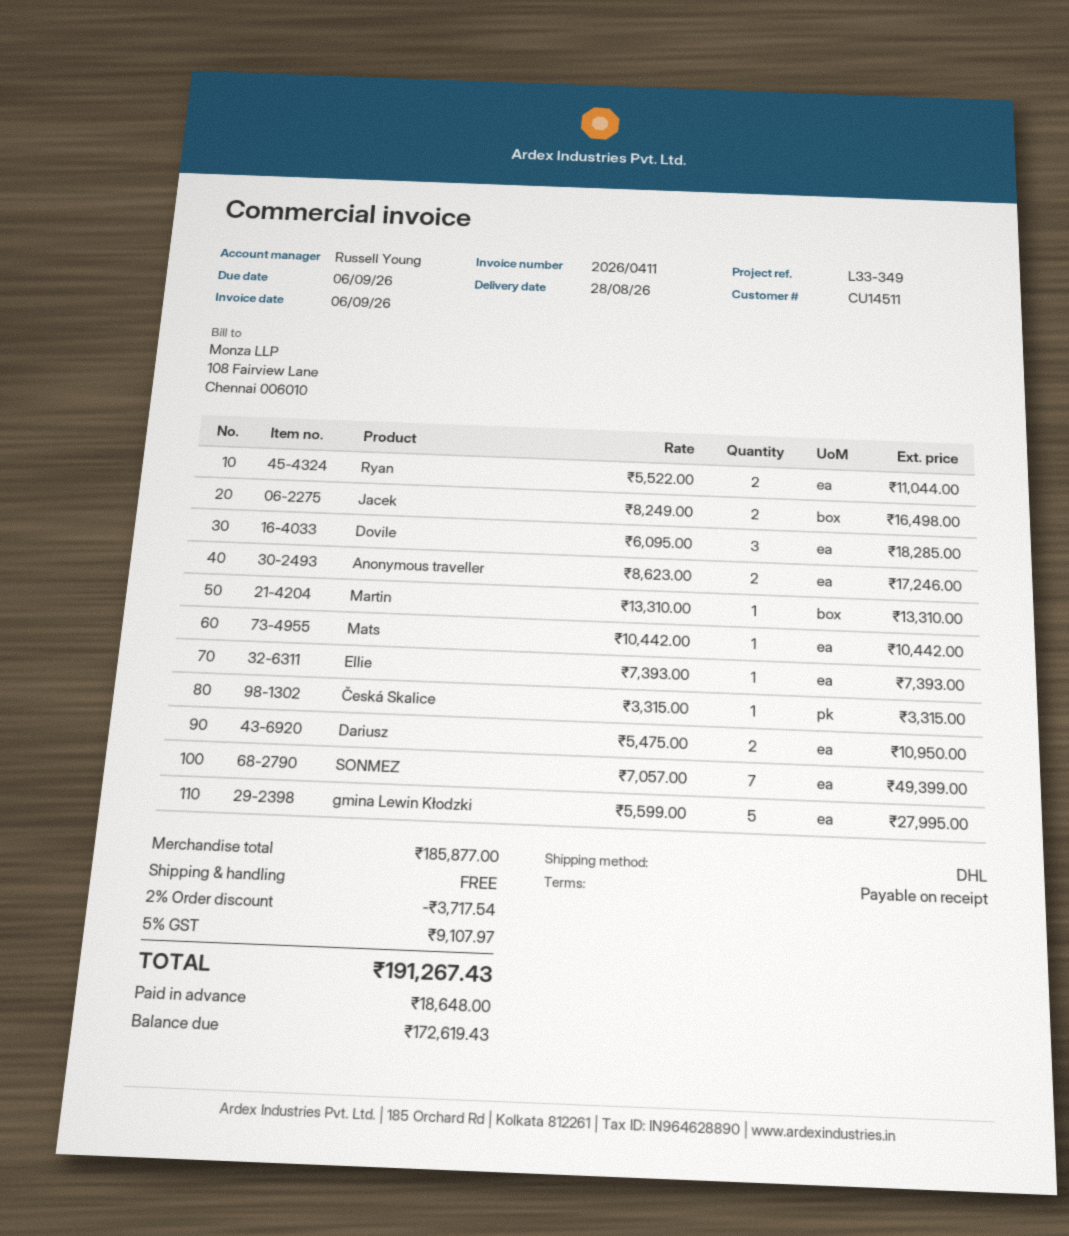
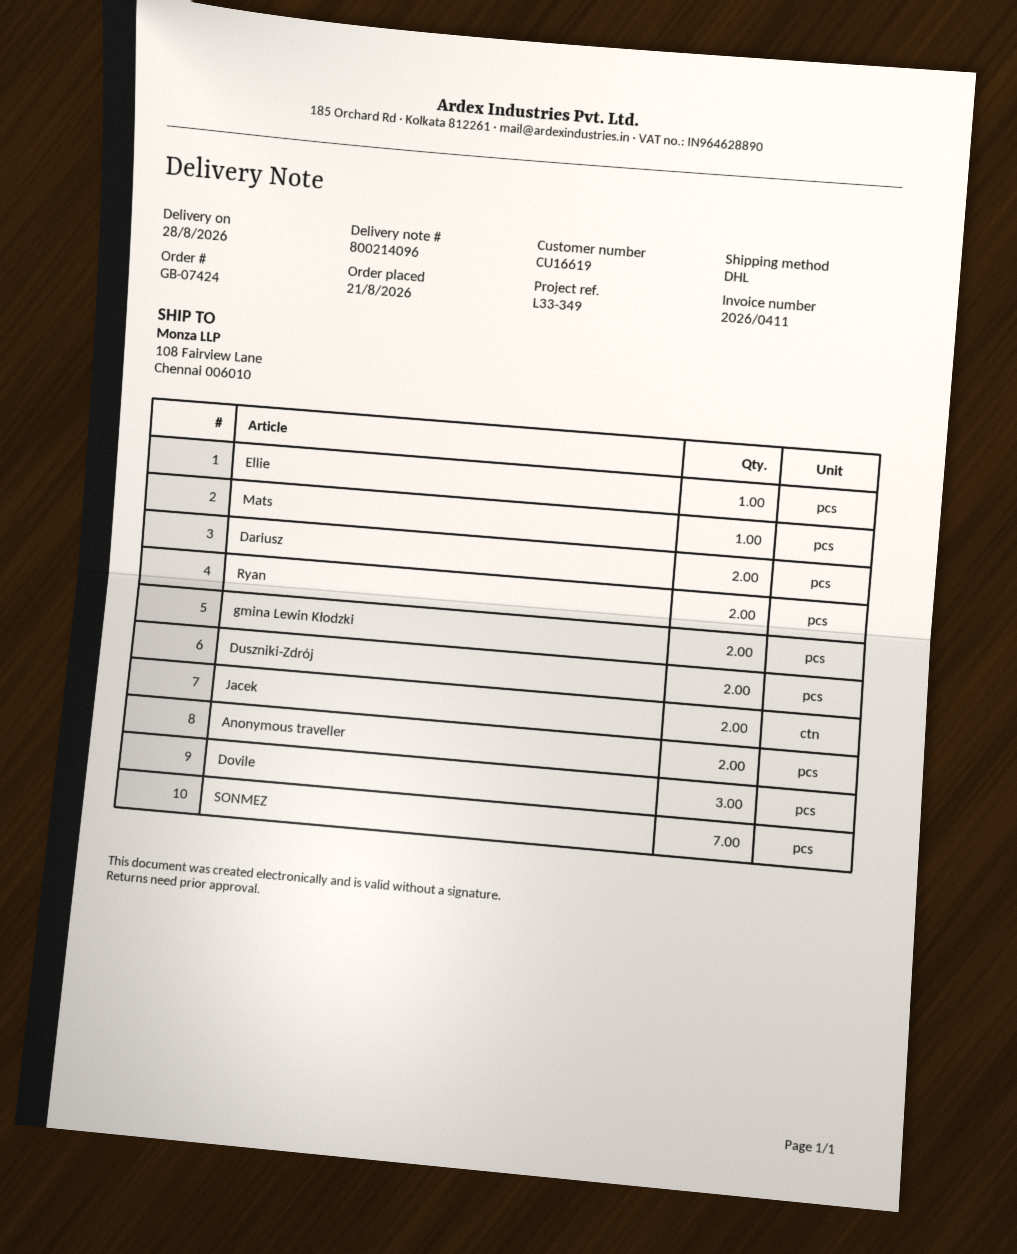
customer number: CU14511 -> CU16619
Martin: 1 -> none
Česká Skalice: 1 -> none
gmina Lewin Kłodzki: 5 -> 2
Duszniki-Zdrój: none -> 2

